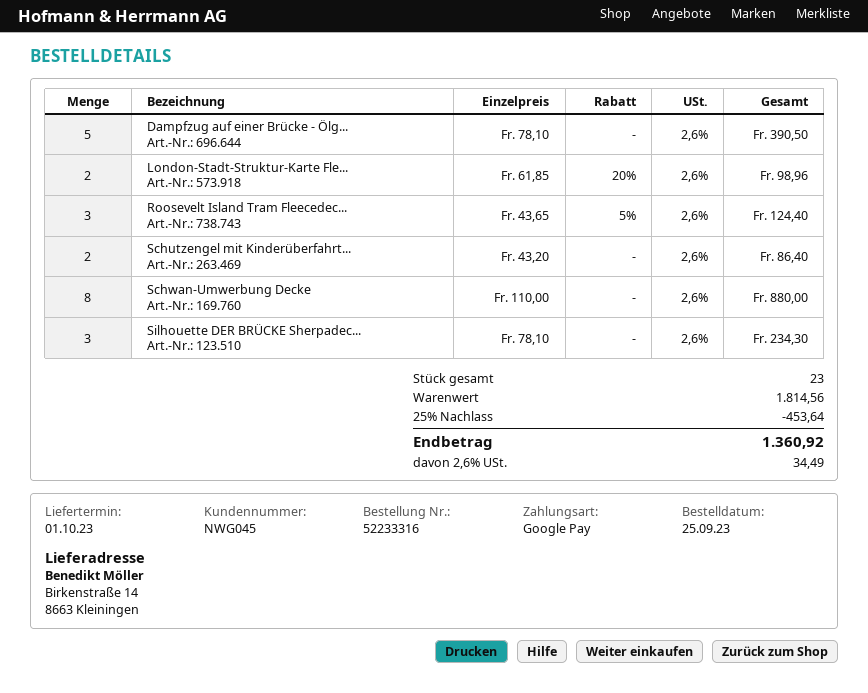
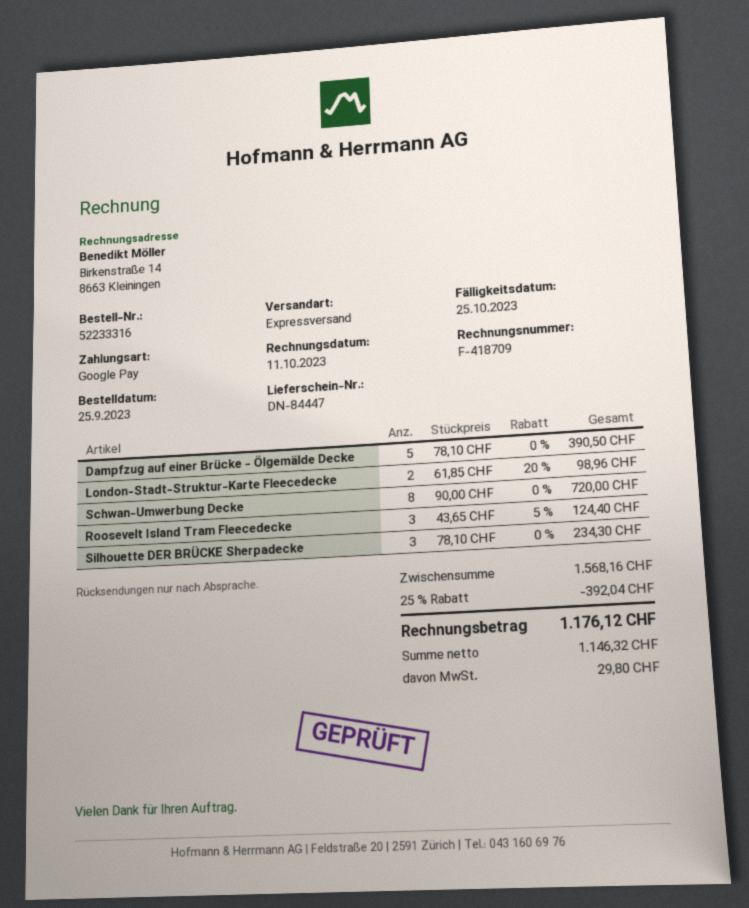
Schutzengel mit Kinderüberfahrt...: 2 x 43.20 = 86.40 -> none
Schwan-Umwerbung Decke: 8 x 110.00 = 880.00 -> 8 x 90.00 = 720.00
subtotal: 1814.56 -> 1568.16
discount: 25% = 453.64 -> 25% = 392.04
tax: 34.49 -> 29.80
total: 1360.92 -> 1176.12

